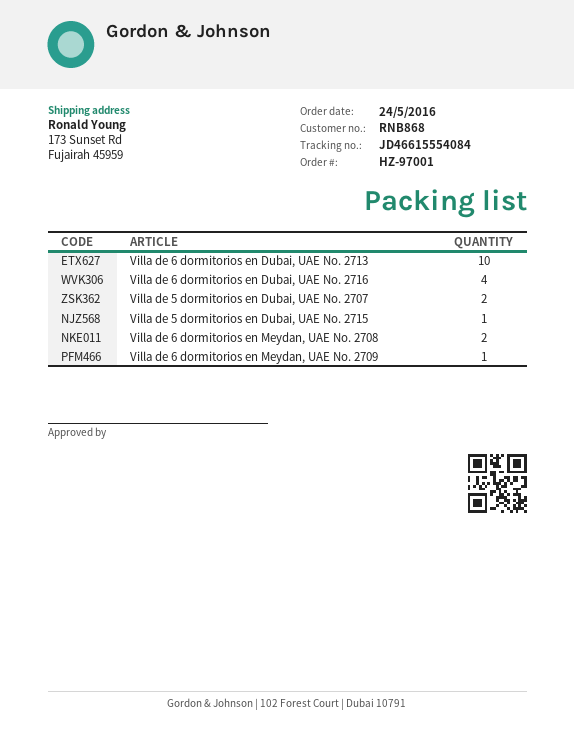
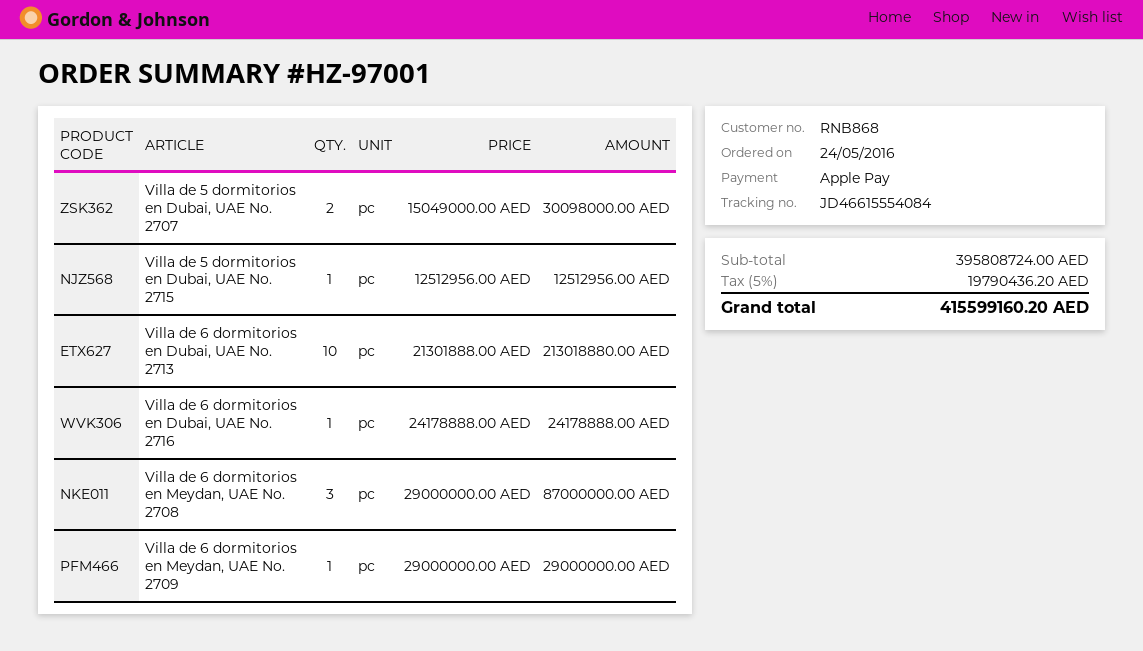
Villa de 6 dormitorios en Dubai, UAE No. 2716: 4 -> 1
Villa de 6 dormitorios en Meydan, UAE No. 2708: 2 -> 3

